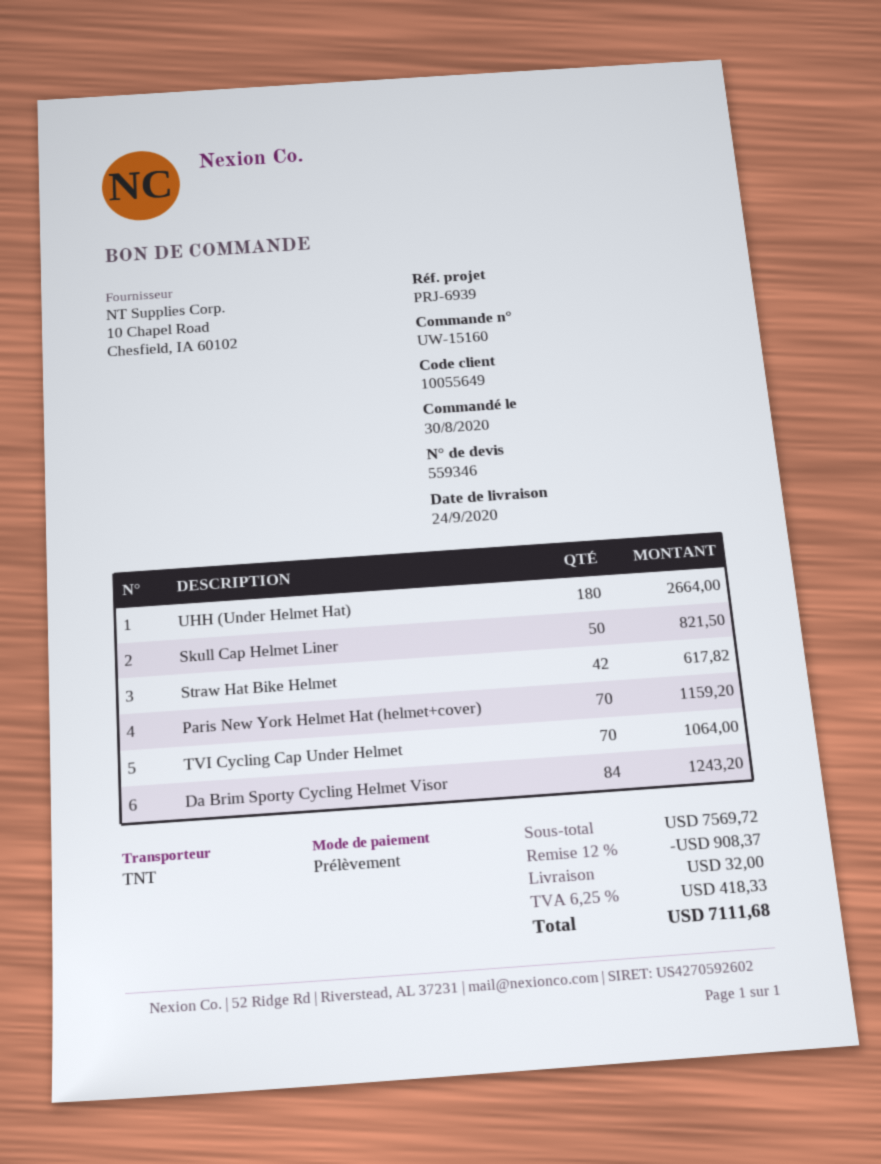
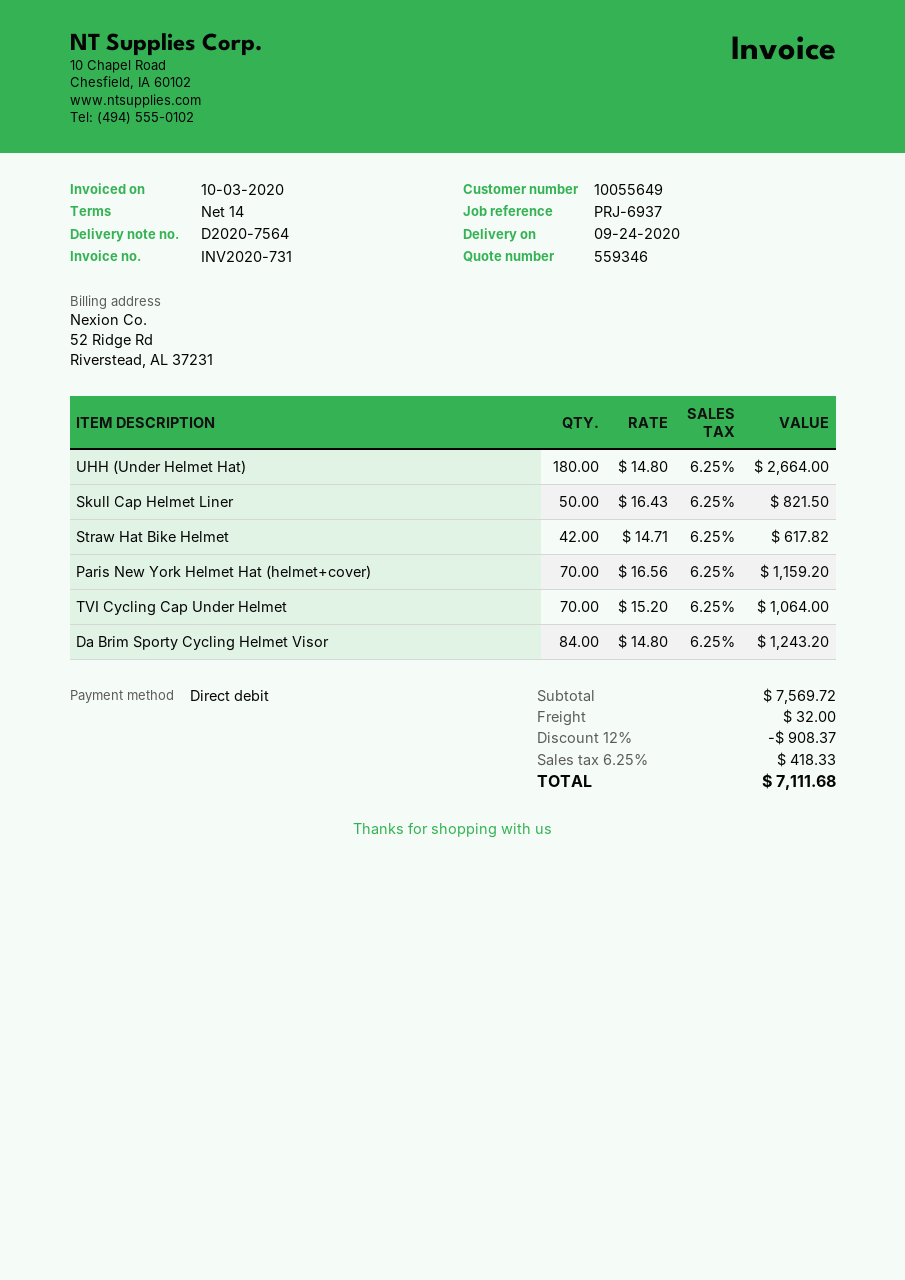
reference: PRJ-6939 -> PRJ-6937

